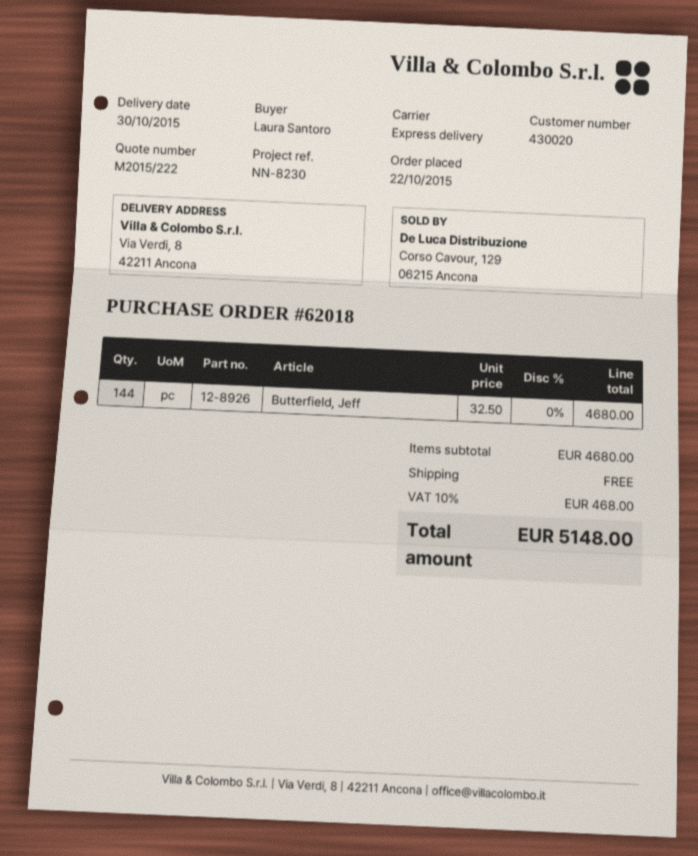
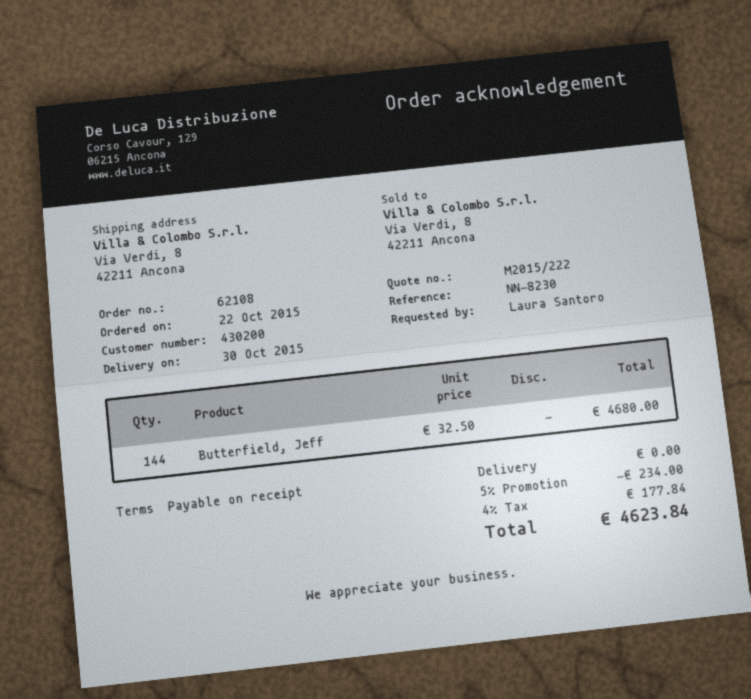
order number: 62018 -> 62108
customer number: 430020 -> 430200
discount: none -> 5% = 234.00
tax: 10% = 468.00 -> 4% = 177.84
total: 5148.00 -> 4623.84

